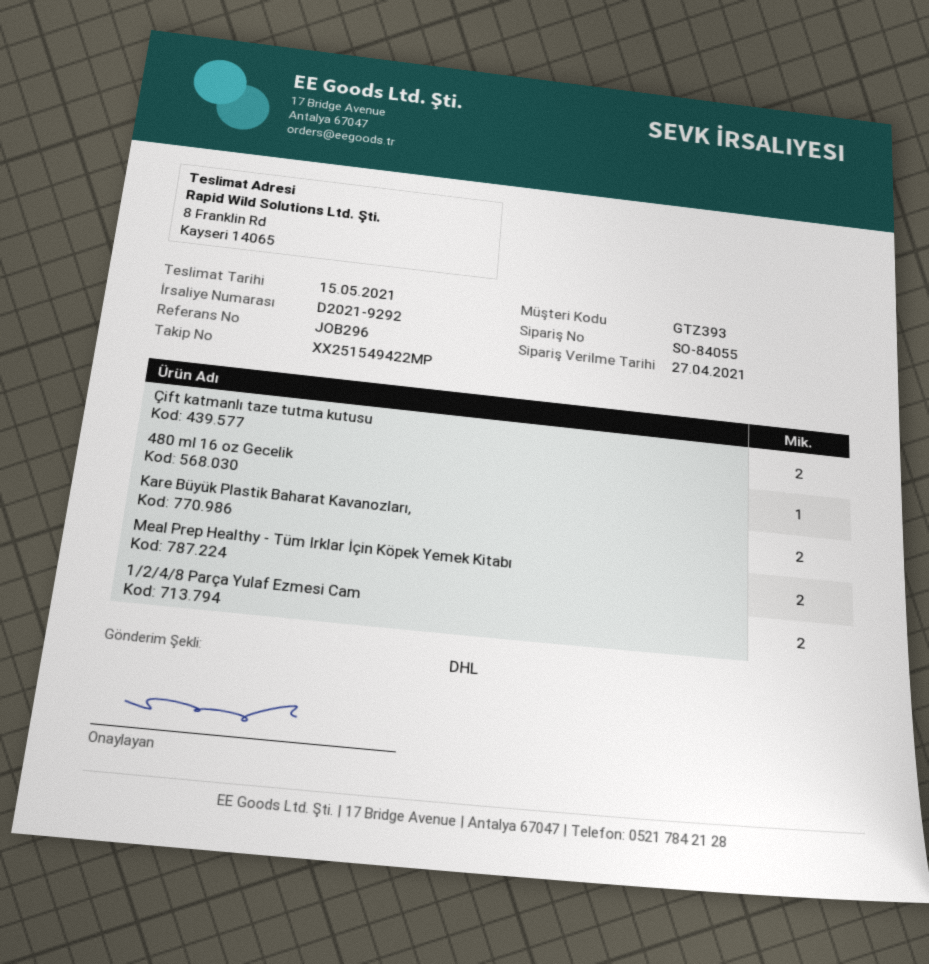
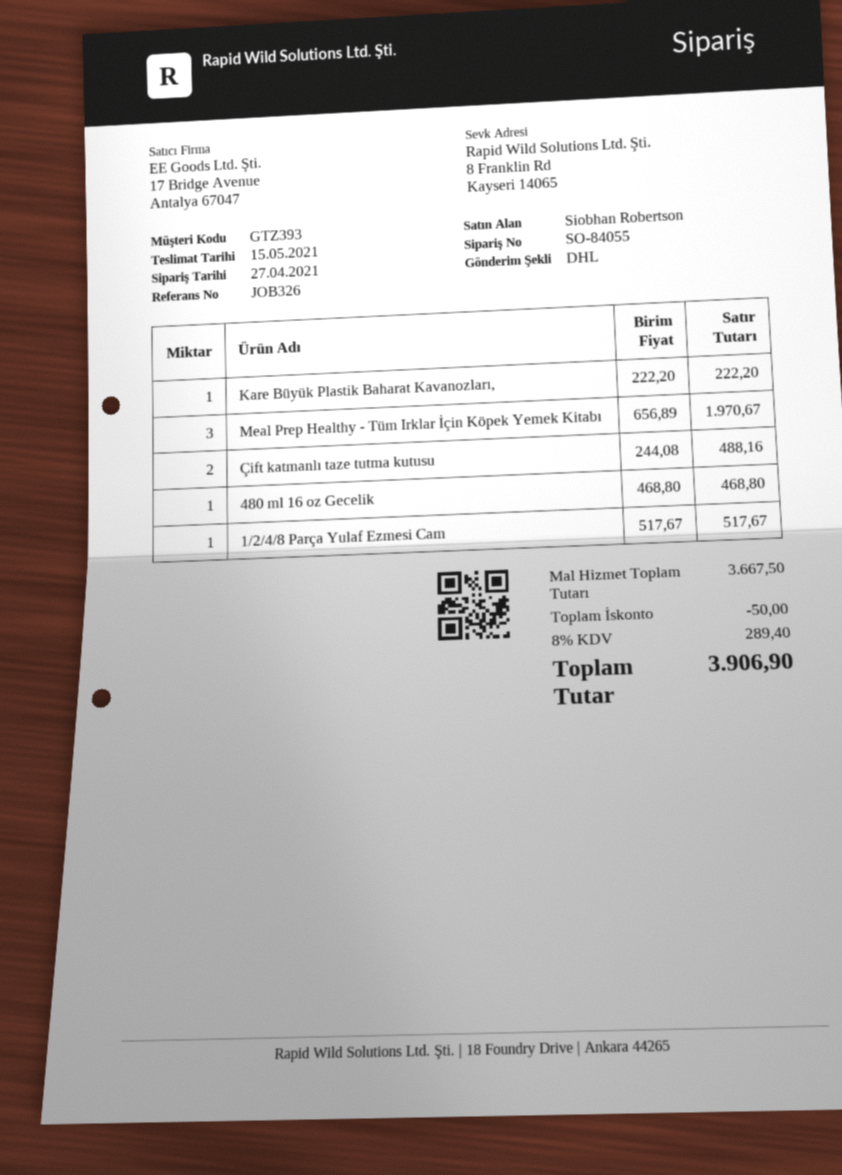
reference: JOB296 -> JOB326
Kare Büyük Plastik Baharat Kavanozları,: 2 -> 1
Meal Prep Healthy - Tüm Irklar İçin Köpek Yemek Kitabı: 2 -> 3
1/2/4/8 Parça Yulaf Ezmesi Cam: 2 -> 1

